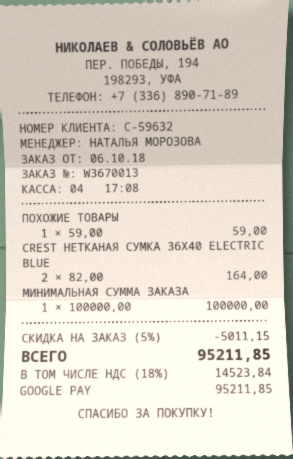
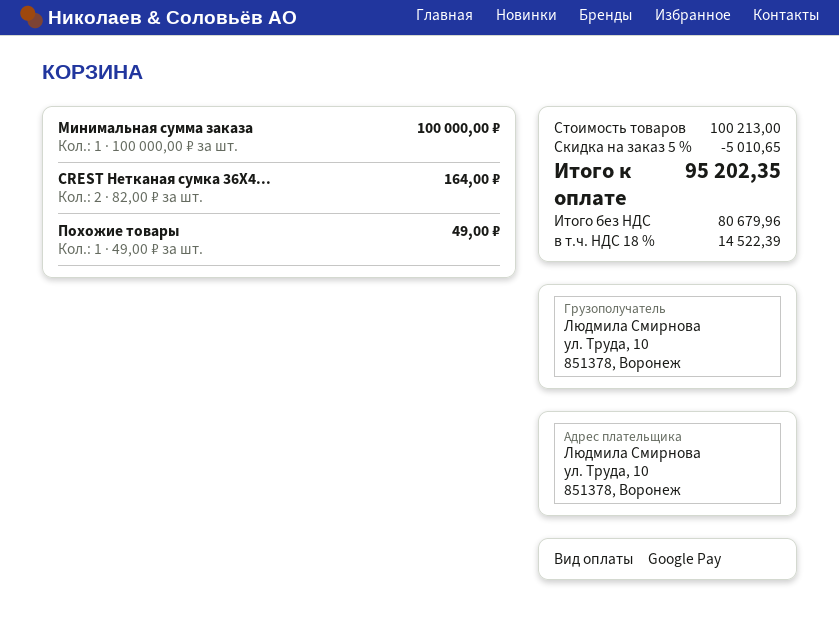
ПОХОЖИЕ ТОВАРЫ: 1 x 59.00 = 59.00 -> 1 x 49.00 = 49.00
discount: 5% = 5011.15 -> 5% = 5010.65
tax: 18% = 14523.84 -> 18% = 14522.39
total: 95211.85 -> 95202.35

